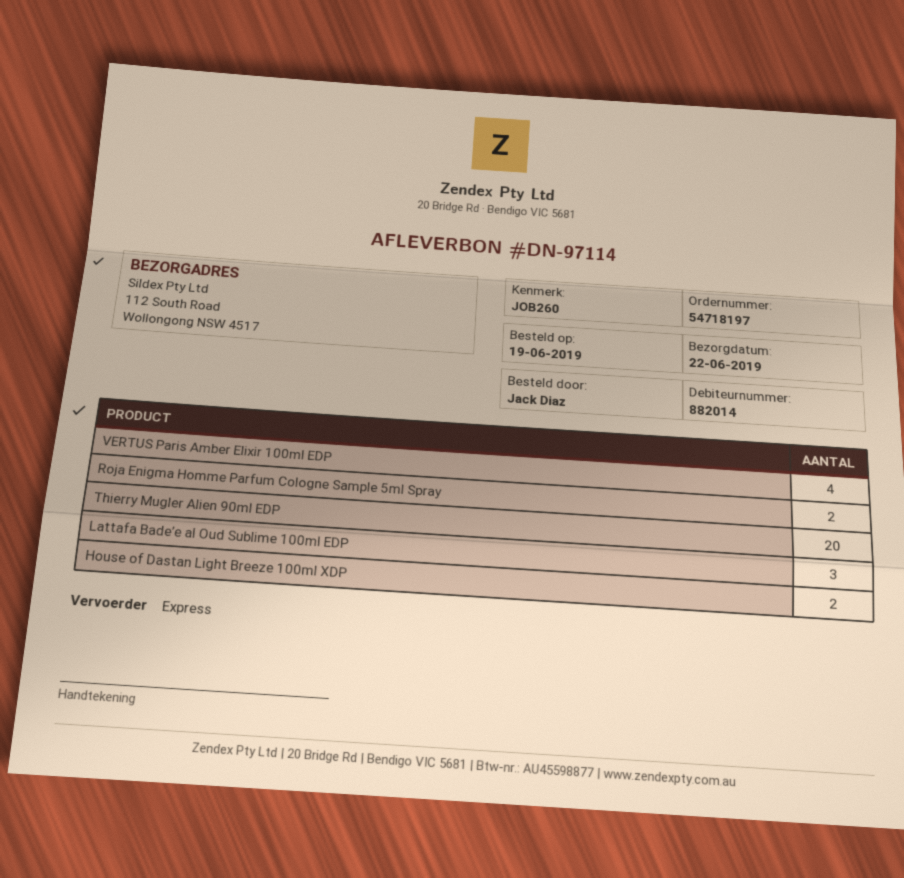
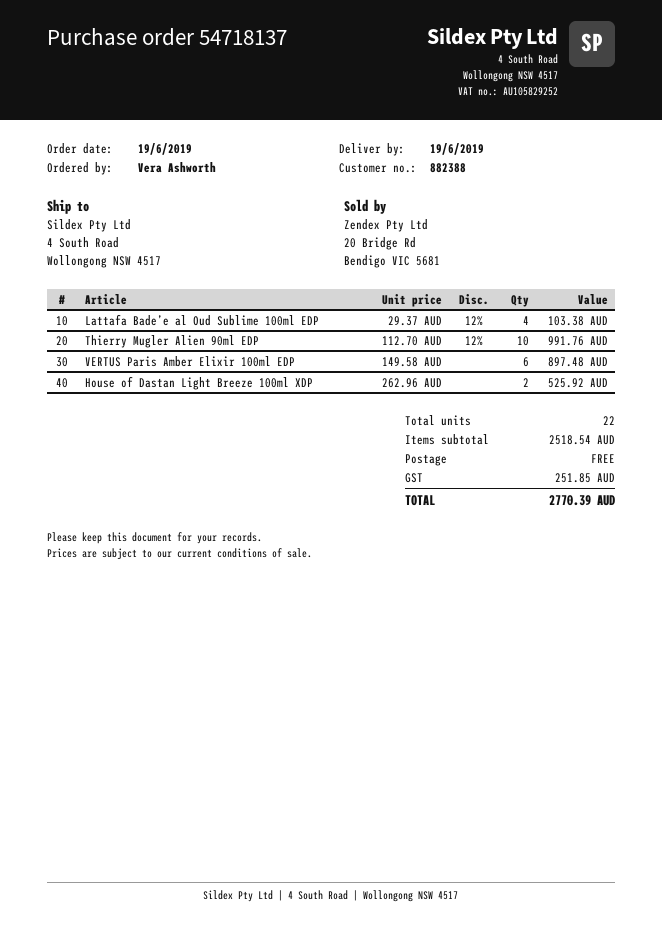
order number: 54718197 -> 54718137
delivery date: 2019-06-22 -> 2019-06-19
customer number: 882014 -> 882388
ordered by: Jack Diaz -> Vera Ashworth
ship to: 112 South Road, Wollongong NSW 4517 -> 4 South Road, Wollongong NSW 4517
VERTUS Paris Amber Elixir 100ml EDP: 4 -> 6
Roja Enigma Homme Parfum Cologne Sample 5ml Spray: 2 -> none
Thierry Mugler Alien 90ml EDP: 20 -> 10
Lattafa Bade’e al Oud Sublime 100ml EDP: 3 -> 4

